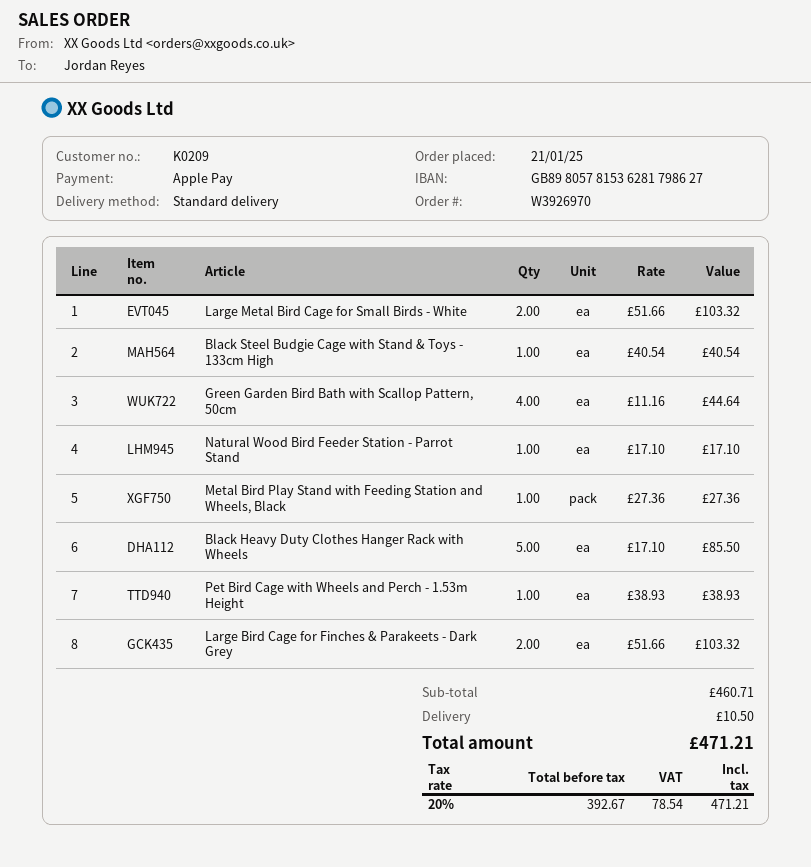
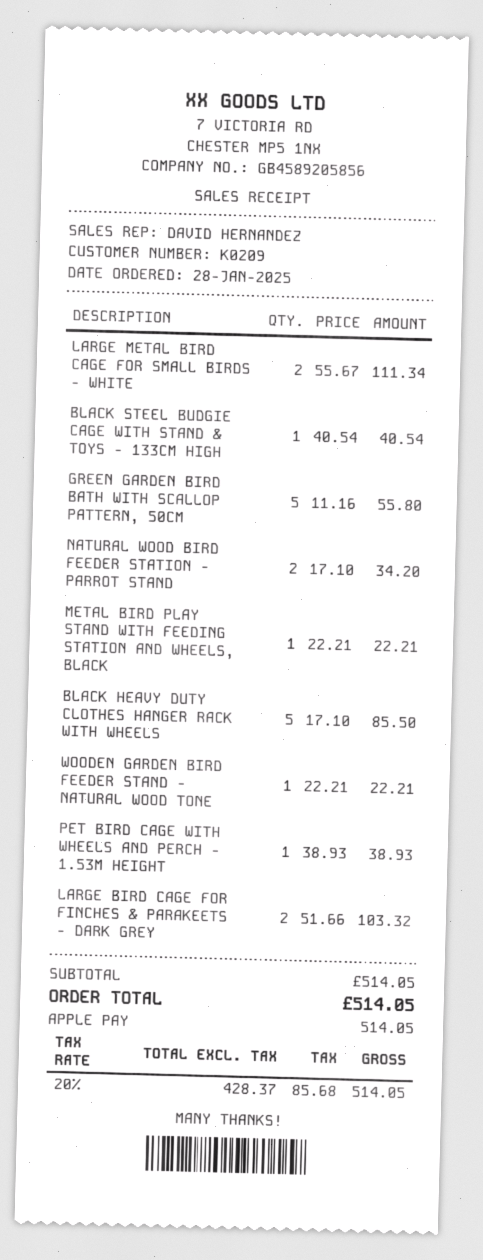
order date: 2025-01-21 -> 2025-01-28
Large Metal Bird Cage for Small Birds - White: 2 x 51.66 = 103.32 -> 2 x 55.67 = 111.34
Green Garden Bird Bath with Scallop Pattern, 50cm: 4 x 11.16 = 44.64 -> 5 x 11.16 = 55.80
Natural Wood Bird Feeder Station - Parrot Stand: 1 x 17.10 = 17.10 -> 2 x 17.10 = 34.20
Metal Bird Play Stand with Feeding Station and Wheels, Black: 1 x 27.36 = 27.36 -> 1 x 22.21 = 22.21
WOODEN GARDEN BIRD FEEDER STAND - NATURAL WOOD TONE: none -> 1 x 22.21 = 22.21
subtotal: 460.71 -> 514.05
shipping: 10.50 -> none
net: 392.67 -> 428.37
tax: 20% = 78.54 -> 20% = 85.68
total: 471.21 -> 514.05

